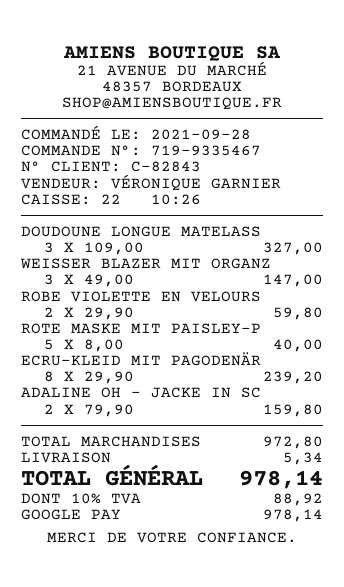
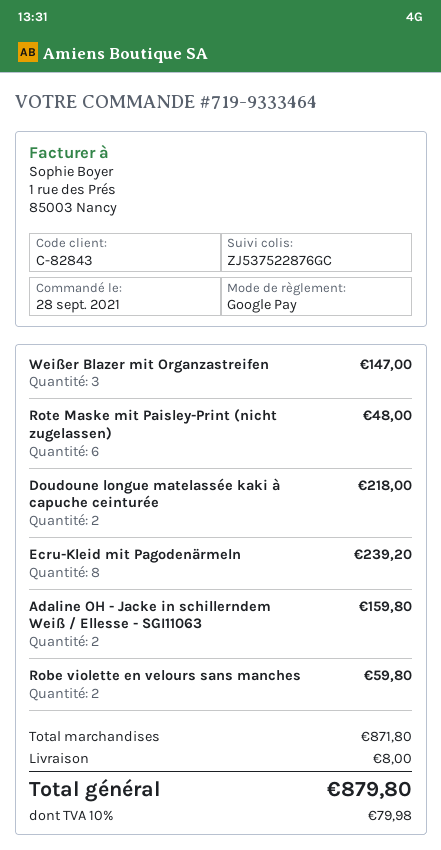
order number: 719-9335467 -> 719-9333464
DOUDOUNE LONGUE MATELASS: 3 for 327.00 -> 2 for 218.00
ROTE MASKE MIT PAISLEY-P: 5 for 40.00 -> 6 for 48.00
subtotal: 972.80 -> 871.80
shipping: 5.34 -> 8.00
tax: 10% = 88.92 -> 10% = 79.98
total: 978.14 -> 879.80

